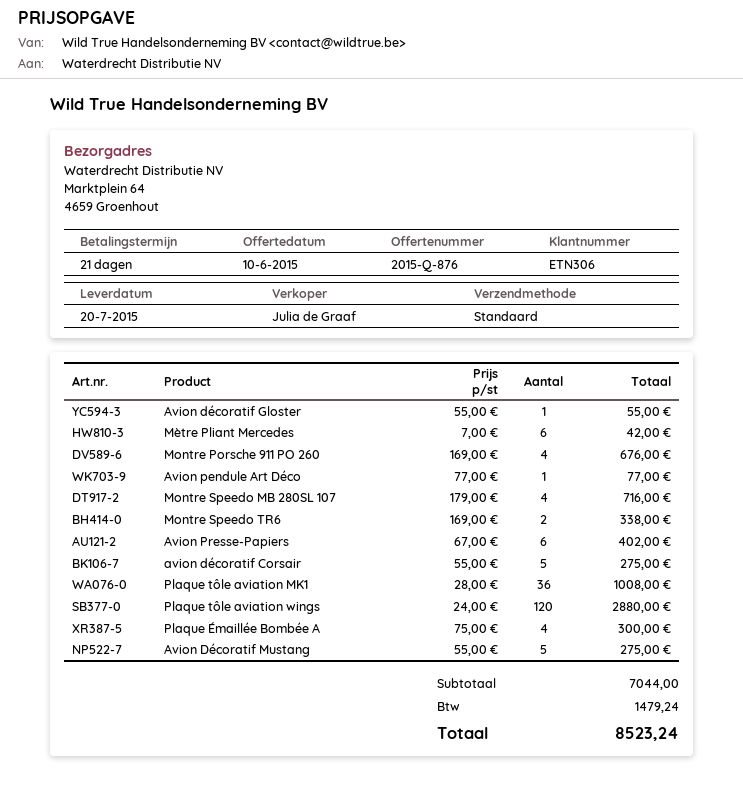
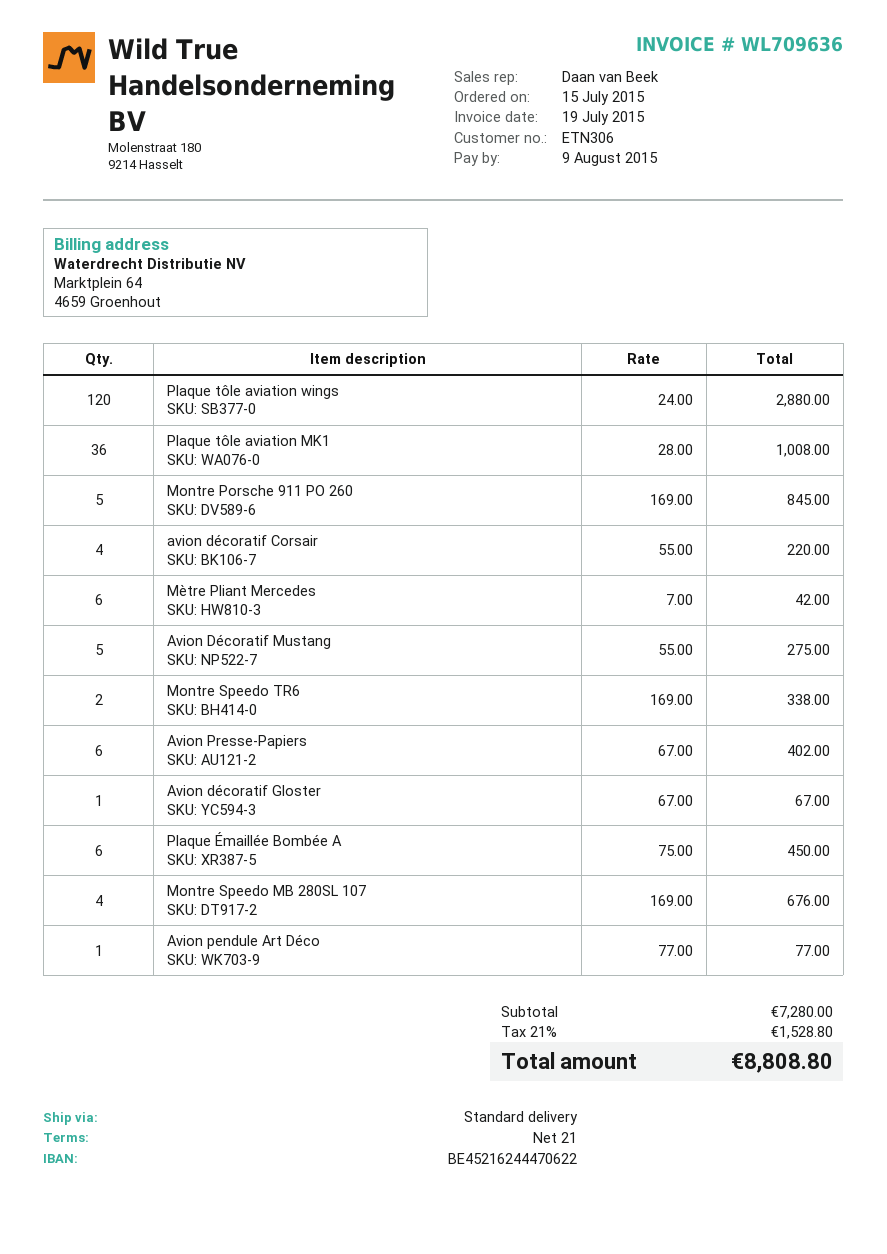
sales rep: Julia de Graaf -> Daan van Beek
Avion décoratif Gloster: 1 x 55.00 = 55.00 -> 1 x 67.00 = 67.00
Montre Porsche 911 PO 260: 4 x 169.00 = 676.00 -> 5 x 169.00 = 845.00
Montre Speedo MB 280SL 107: 4 x 179.00 = 716.00 -> 4 x 169.00 = 676.00
avion décoratif Corsair: 5 x 55.00 = 275.00 -> 4 x 55.00 = 220.00
Plaque Émaillée Bombée A: 4 x 75.00 = 300.00 -> 6 x 75.00 = 450.00
subtotal: 7044.00 -> 7280.00
tax: 1479.24 -> 1528.80
total: 8523.24 -> 8808.80

